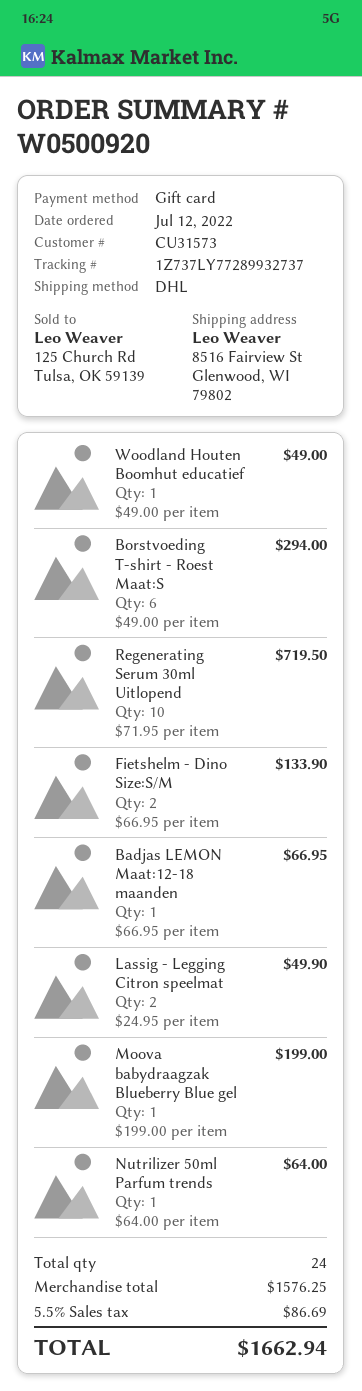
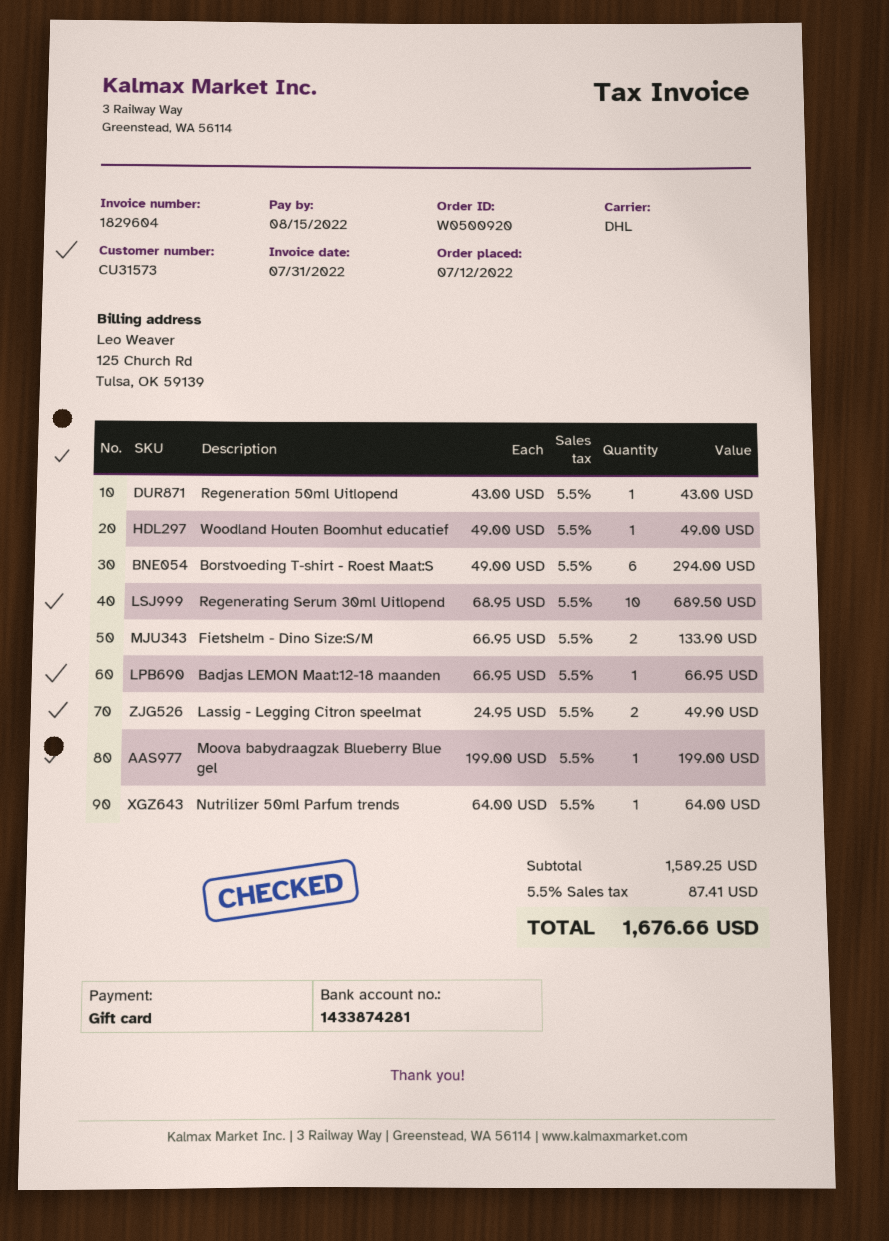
Regenerating Serum 30ml Uitlopend: 10 x 71.95 = 719.50 -> 10 x 68.95 = 689.50
Regeneration 50ml Uitlopend: none -> 1 x 43.00 = 43.00
subtotal: 1576.25 -> 1589.25
tax: 5.5% = 86.69 -> 5.5% = 87.41
total: 1662.94 -> 1676.66

